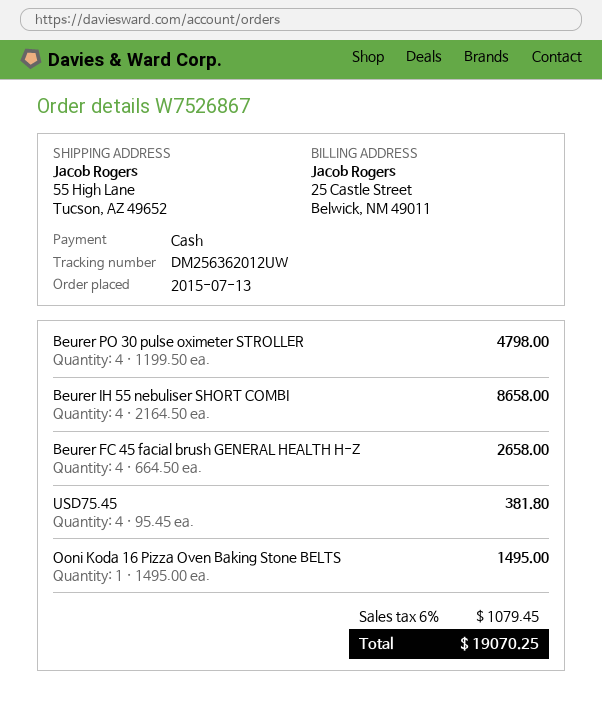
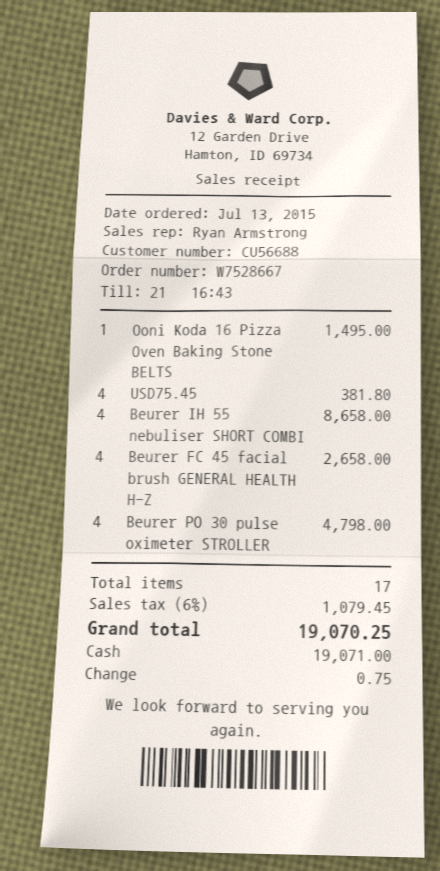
order number: W7526867 -> W7528667

